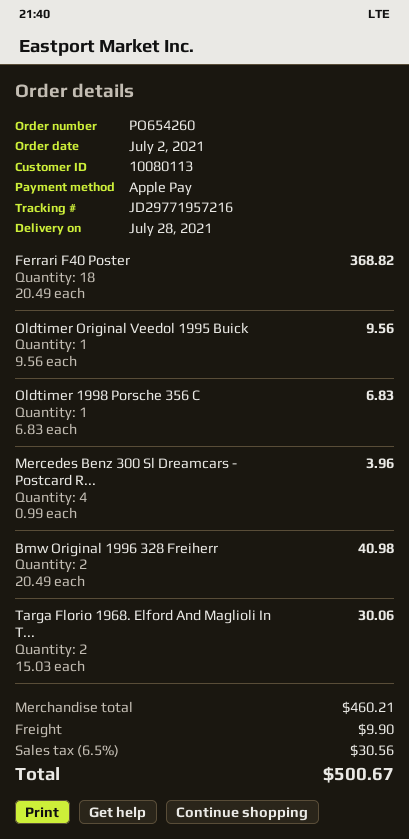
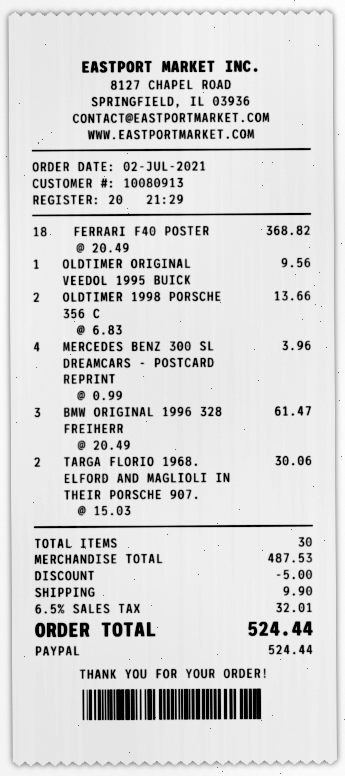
customer number: 10080113 -> 10080913
payment method: Apple Pay -> PayPal
Oldtimer 1998 Porsche 356 C: 1 x 6.83 = 6.83 -> 2 x 6.83 = 13.66
Bmw Original 1996 328 Freiherr: 2 x 20.49 = 40.98 -> 3 x 20.49 = 61.47
subtotal: 460.21 -> 487.53
discount: none -> 5.00
tax: 6.5% = 30.56 -> 6.5% = 32.01
total: 500.67 -> 524.44

